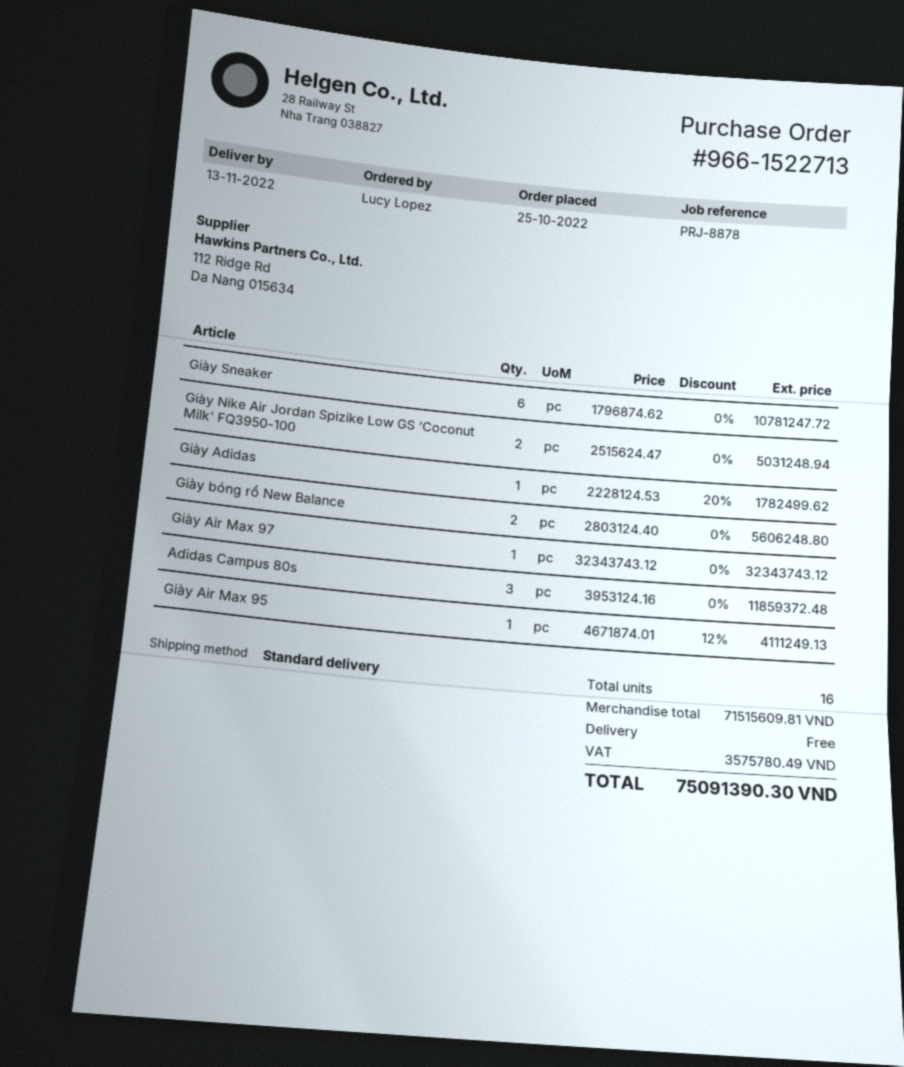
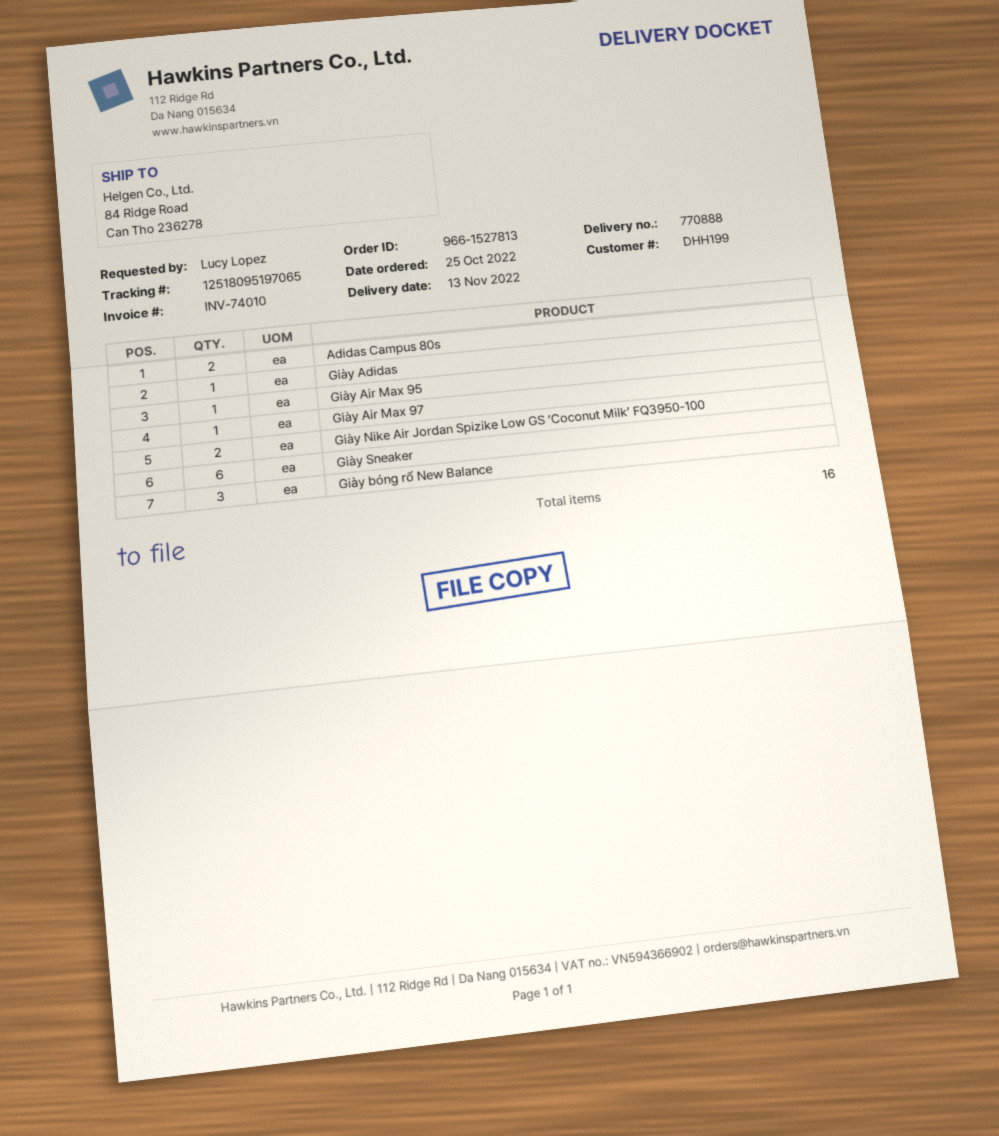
order number: 966-1522713 -> 966-1527813
Giày bóng rổ New Balance: 2 -> 3
Adidas Campus 80s: 3 -> 2

